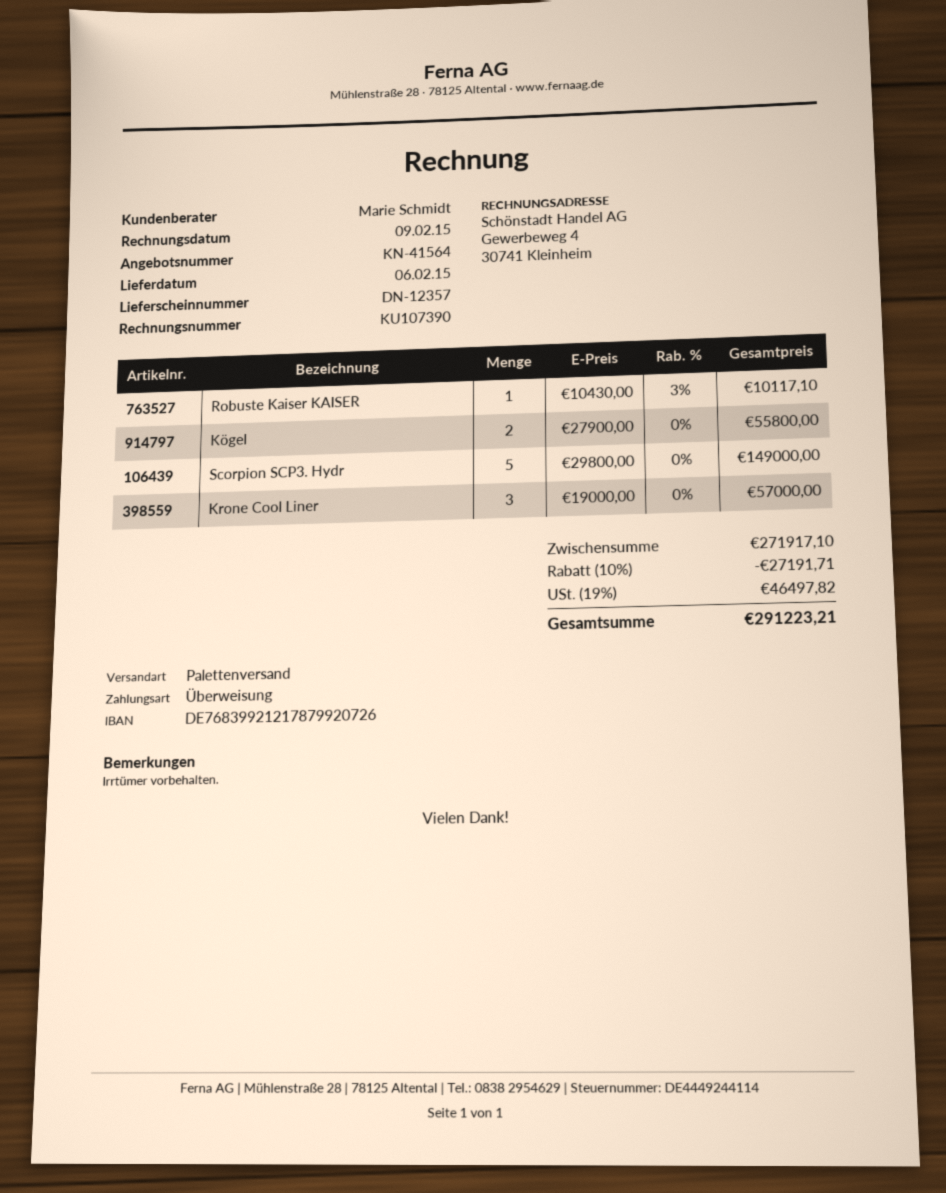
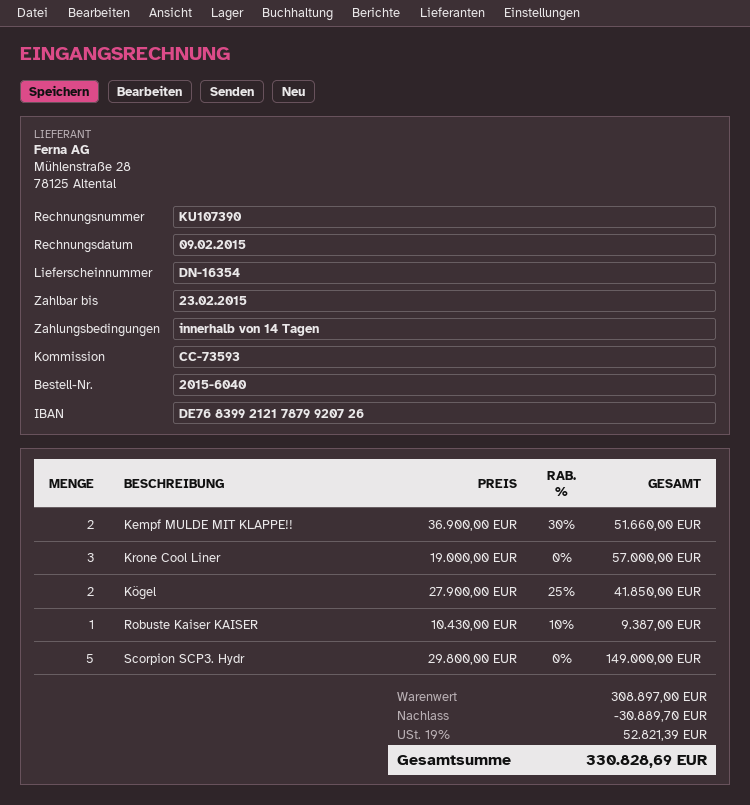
delivery note number: DN-12357 -> DN-16354
Robuste Kaiser KAISER: 1 x 10430.00 - 3% = 10117.10 -> 1 x 10430.00 - 10% = 9387.00
Kögel: 2 x 27900.00 = 55800.00 -> 2 x 27900.00 - 25% = 41850.00
Kempf MULDE MIT KLAPPE!!: none -> 2 x 36900.00 - 30% = 51660.00
subtotal: 271917.10 -> 308897.00
discount: 27191.71 -> 30889.70
tax: 19% = 46497.82 -> 19% = 52821.39
total: 291223.21 -> 330828.69

